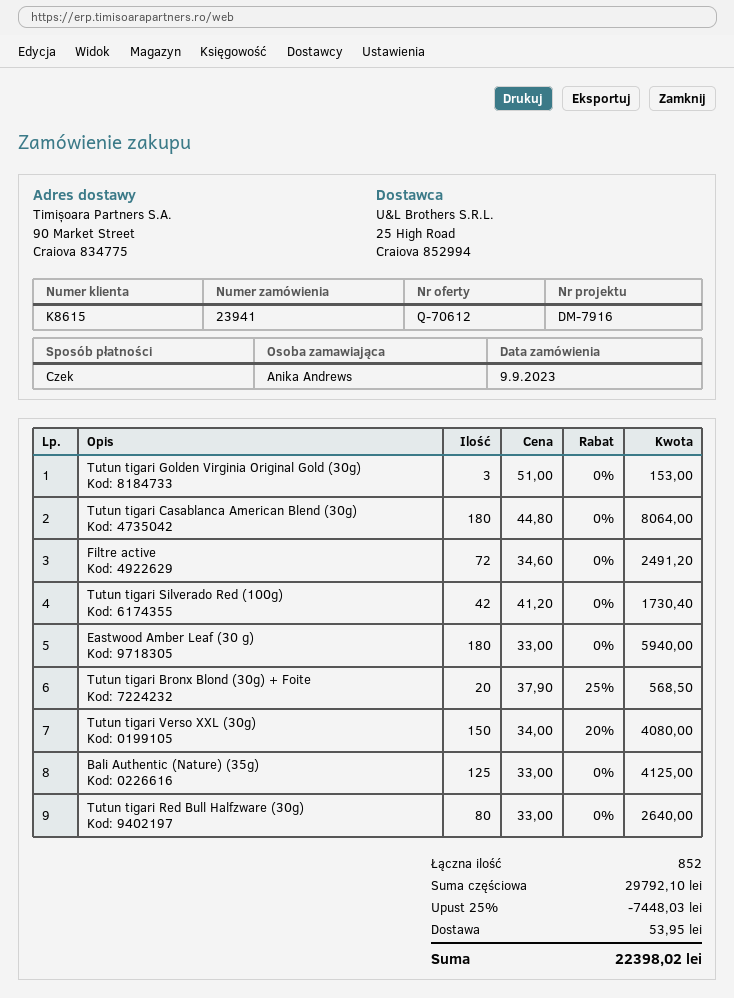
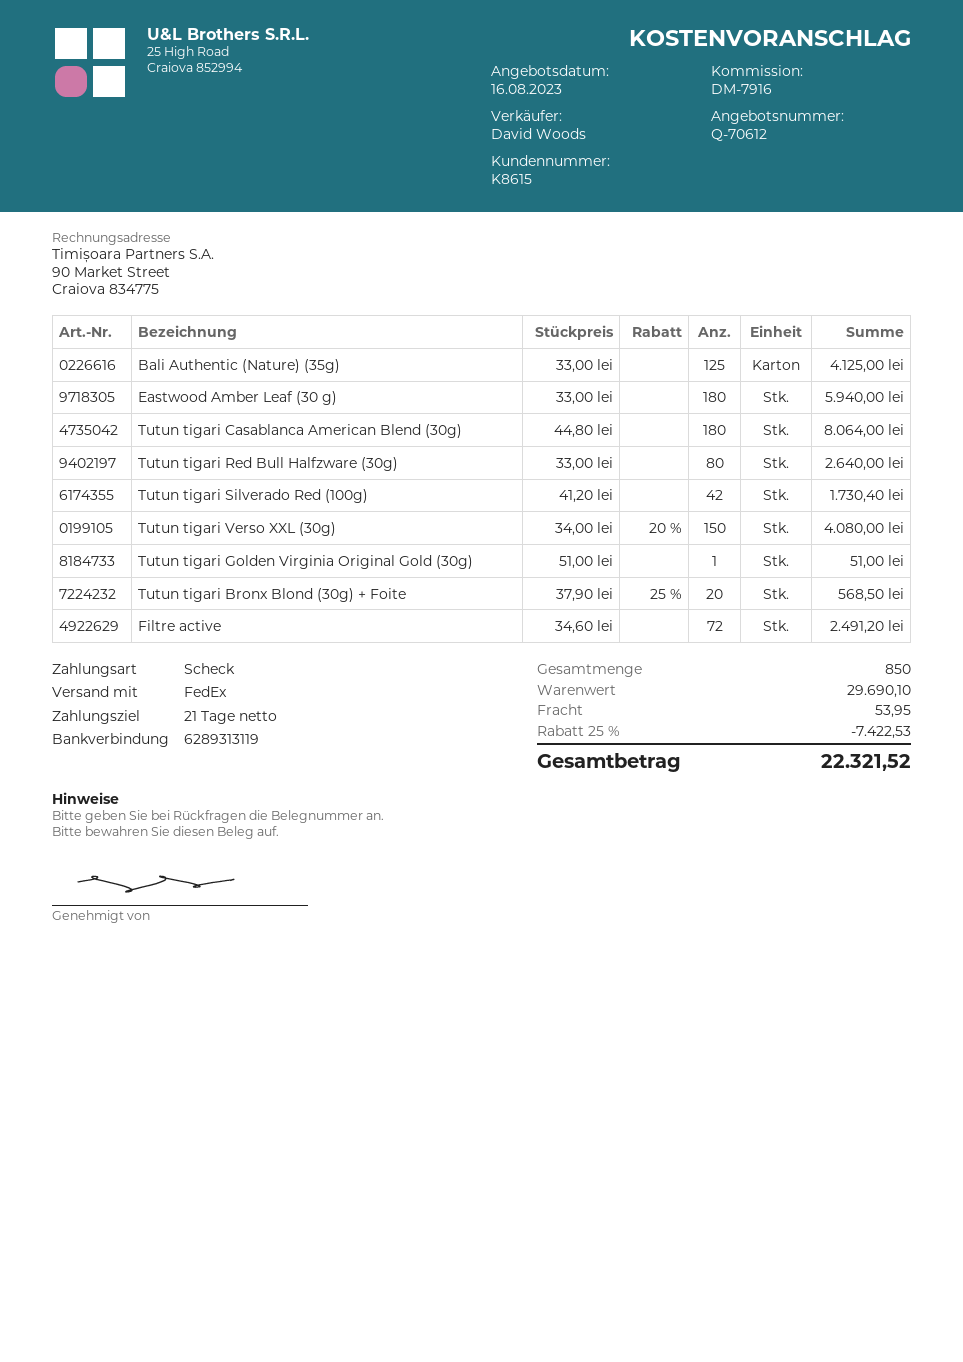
Tutun tigari Golden Virginia Original Gold (30g): 3 x 51.00 = 153.00 -> 1 x 51.00 = 51.00
total quantity: 852 -> 850
subtotal: 29792.10 -> 29690.10
discount: 25% = 7448.03 -> 25% = 7422.53
total: 22398.02 -> 22321.52

